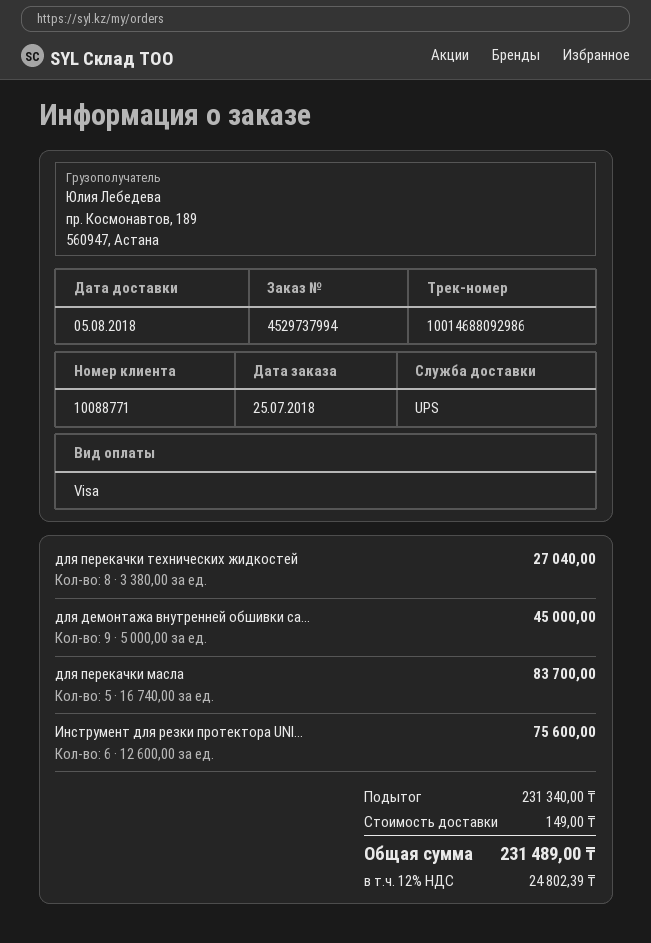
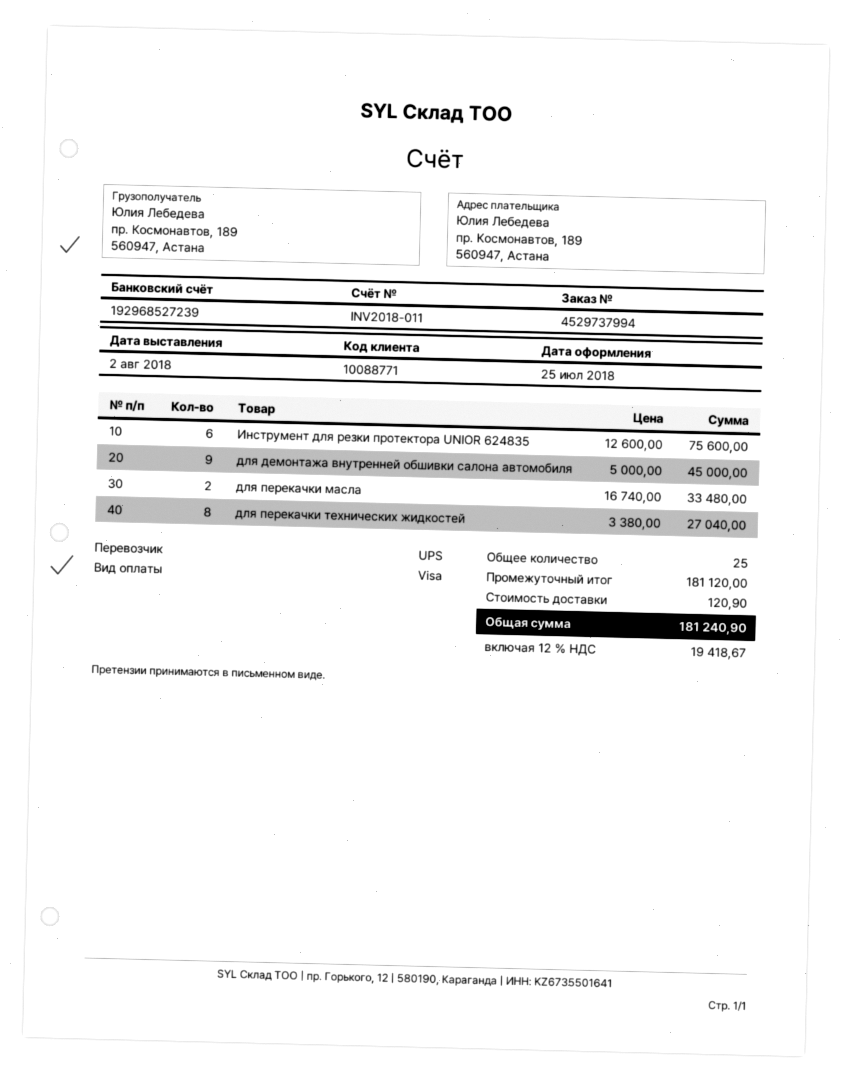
для перекачки масла: 5 x 16740.00 = 83700.00 -> 2 x 16740.00 = 33480.00
subtotal: 231340.00 -> 181120.00
shipping: 149.00 -> 120.90
tax: 12% = 24802.39 -> 12% = 19418.67
total: 231489.00 -> 181240.90

